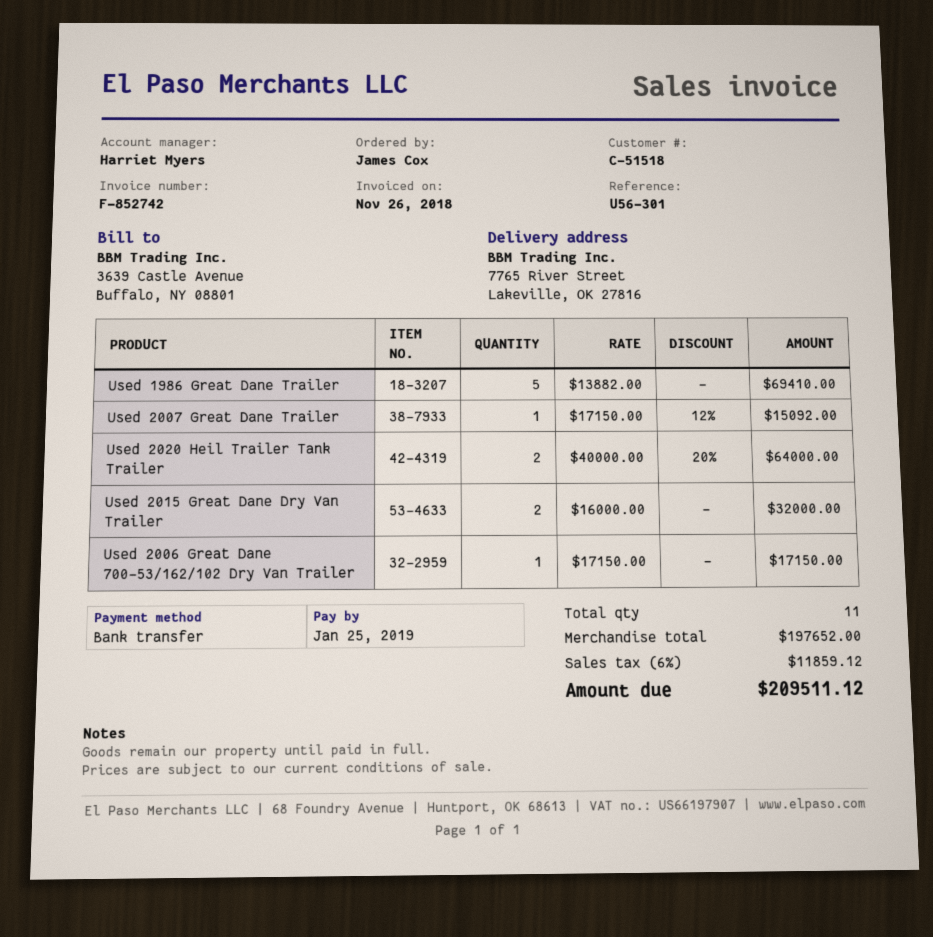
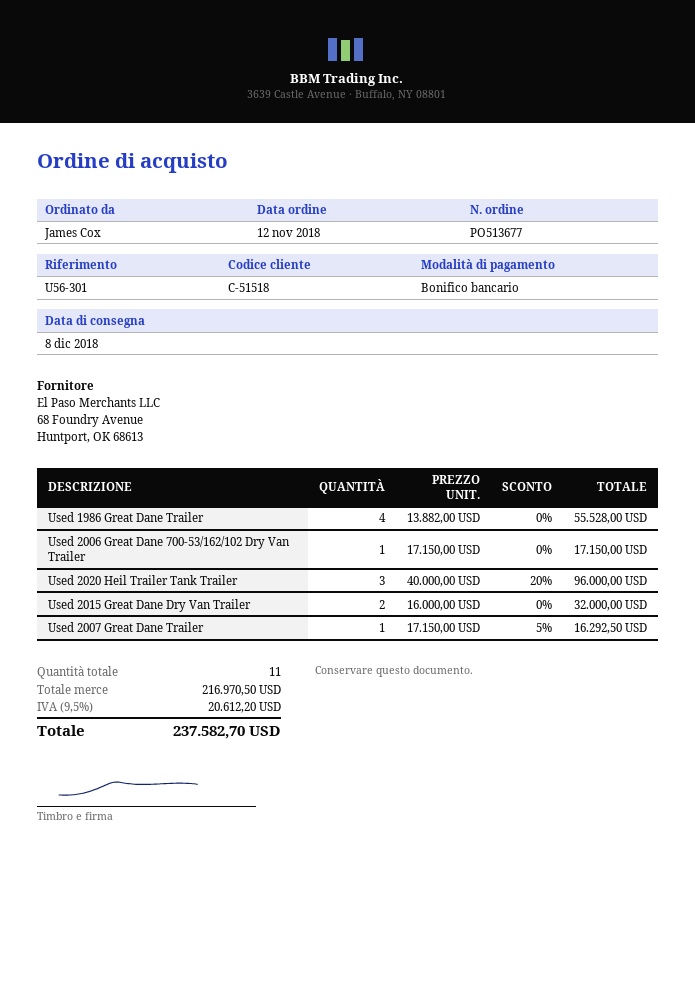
Used 1986 Great Dane Trailer: 5 x 13882.00 = 69410.00 -> 4 x 13882.00 = 55528.00
Used 2007 Great Dane Trailer: 1 x 17150.00 - 12% = 15092.00 -> 1 x 17150.00 - 5% = 16292.50
Used 2020 Heil Trailer Tank Trailer: 2 x 40000.00 - 20% = 64000.00 -> 3 x 40000.00 - 20% = 96000.00
subtotal: 197652.00 -> 216970.50
tax: 6% = 11859.12 -> 9.5% = 20612.20
total: 209511.12 -> 237582.70

